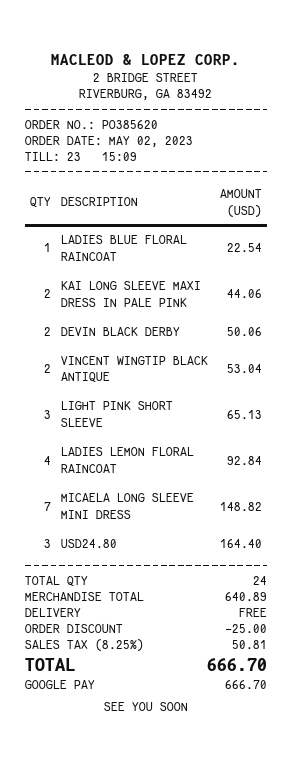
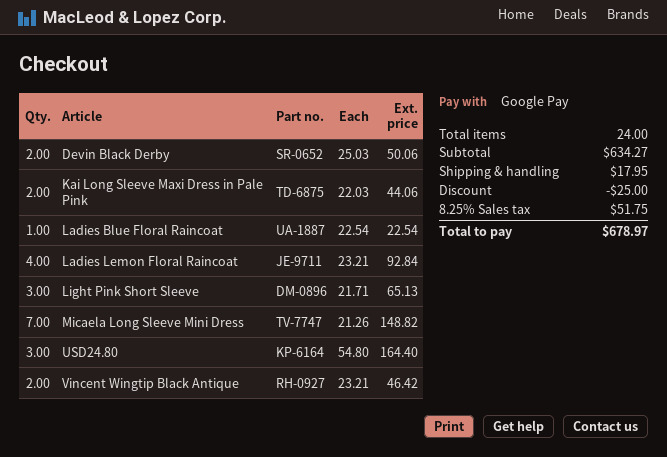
VINCENT WINGTIP BLACK ANTIQUE: 2 for 53.04 -> 2 for 46.42
subtotal: 640.89 -> 634.27
shipping: 0.00 -> 17.95
tax: 8.25% = 50.81 -> 8.25% = 51.75
total: 666.70 -> 678.97

